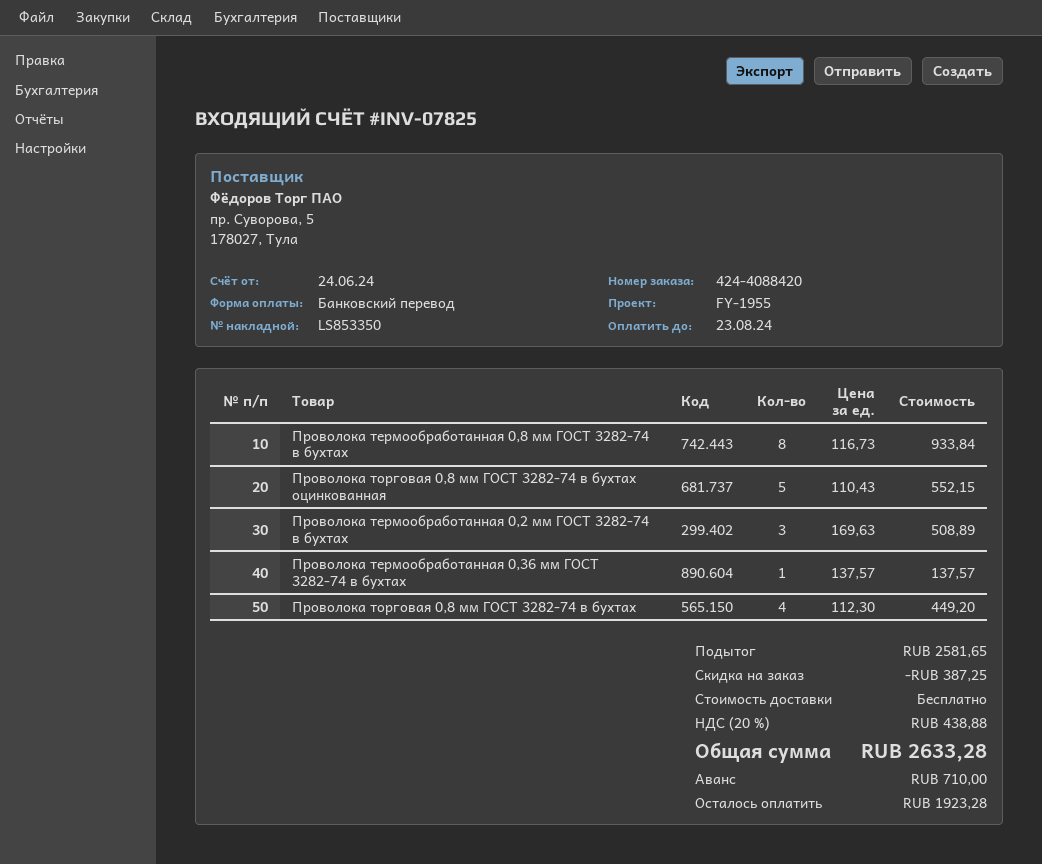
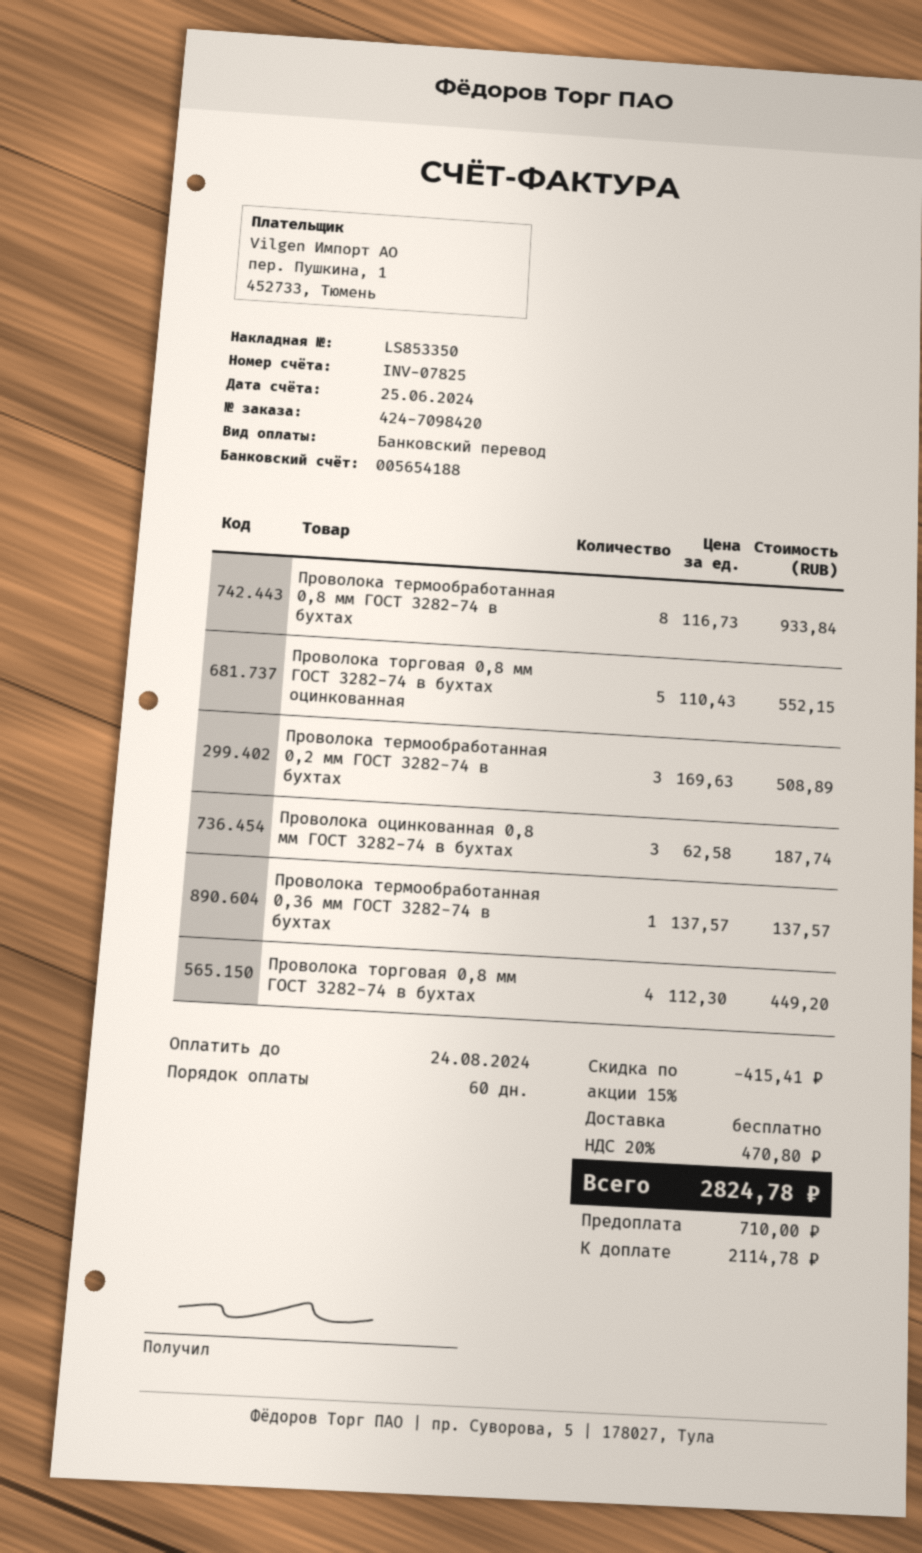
order number: 424-4088420 -> 424-7098420
invoice date: 2024-06-24 -> 2024-06-25
due date: 2024-08-23 -> 2024-08-24
Проволока оцинкованная 0,8 мм ГОСТ 3282-74 в бухтах: none -> 3 x 62.58 = 187.74
discount: 387.25 -> 415.41
tax: 20% = 438.88 -> 20% = 470.80
total: 2633.28 -> 2824.78
balance: 1923.28 -> 2114.78

